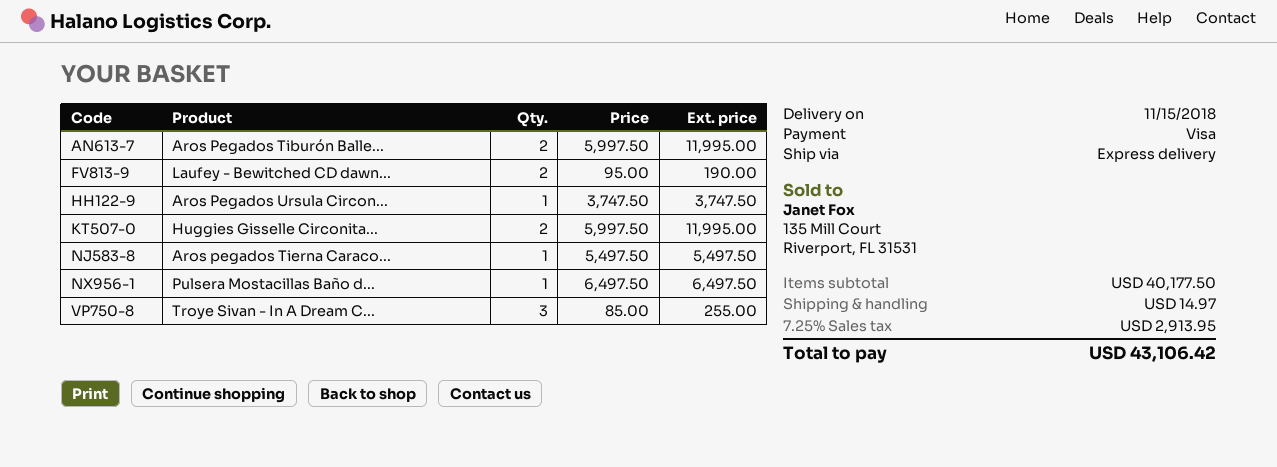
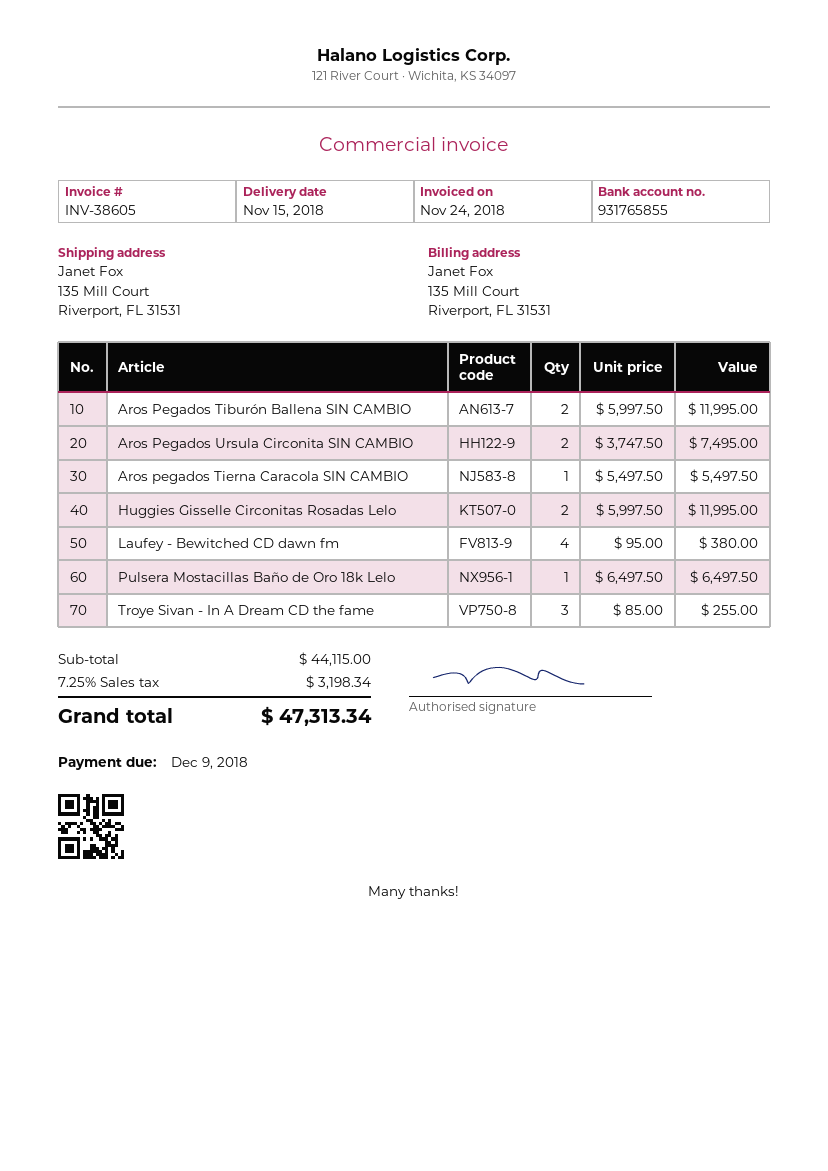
Laufey - Bewitched CD dawn...: 2 x 95.00 = 190.00 -> 4 x 95.00 = 380.00
Aros Pegados Ursula Circon...: 1 x 3747.50 = 3747.50 -> 2 x 3747.50 = 7495.00
subtotal: 40177.50 -> 44115.00
shipping: 14.97 -> none
tax: 7.25% = 2913.95 -> 7.25% = 3198.34
total: 43106.42 -> 47313.34

